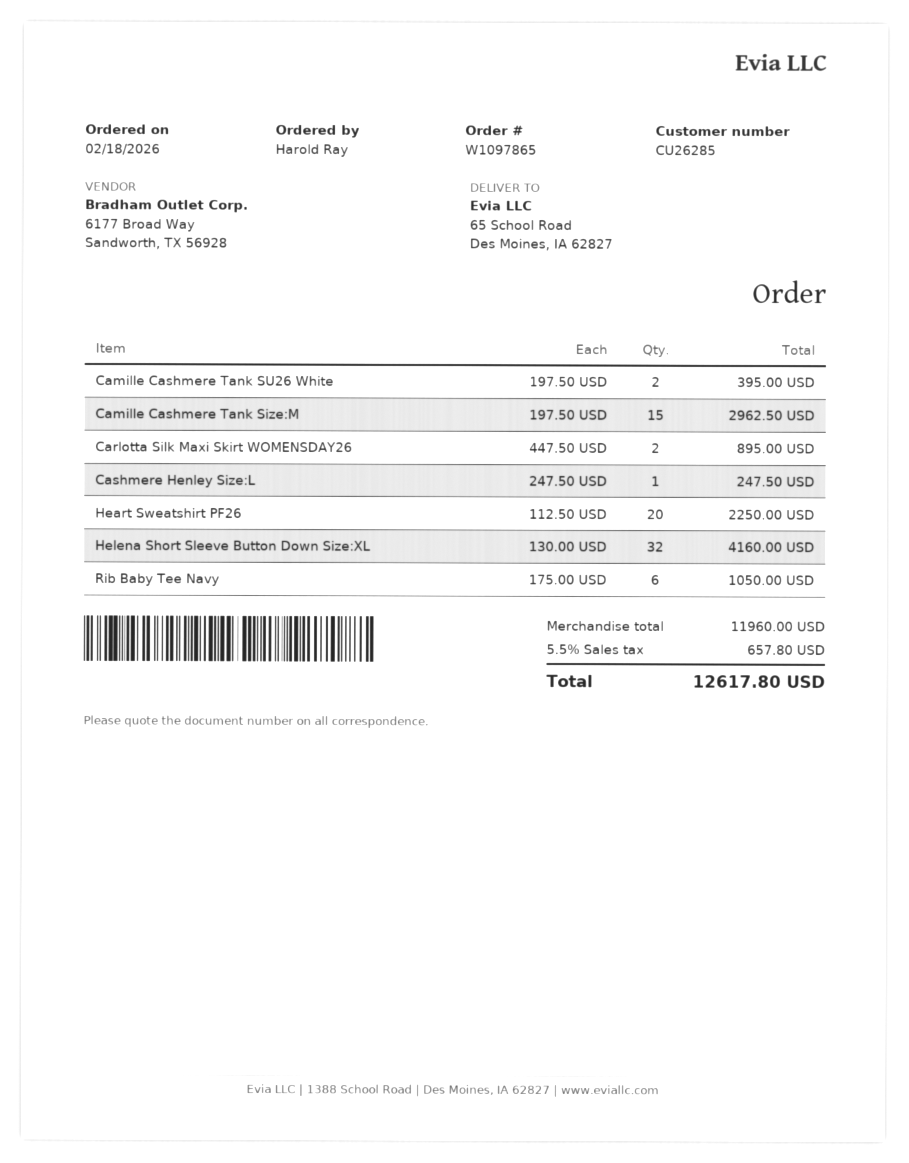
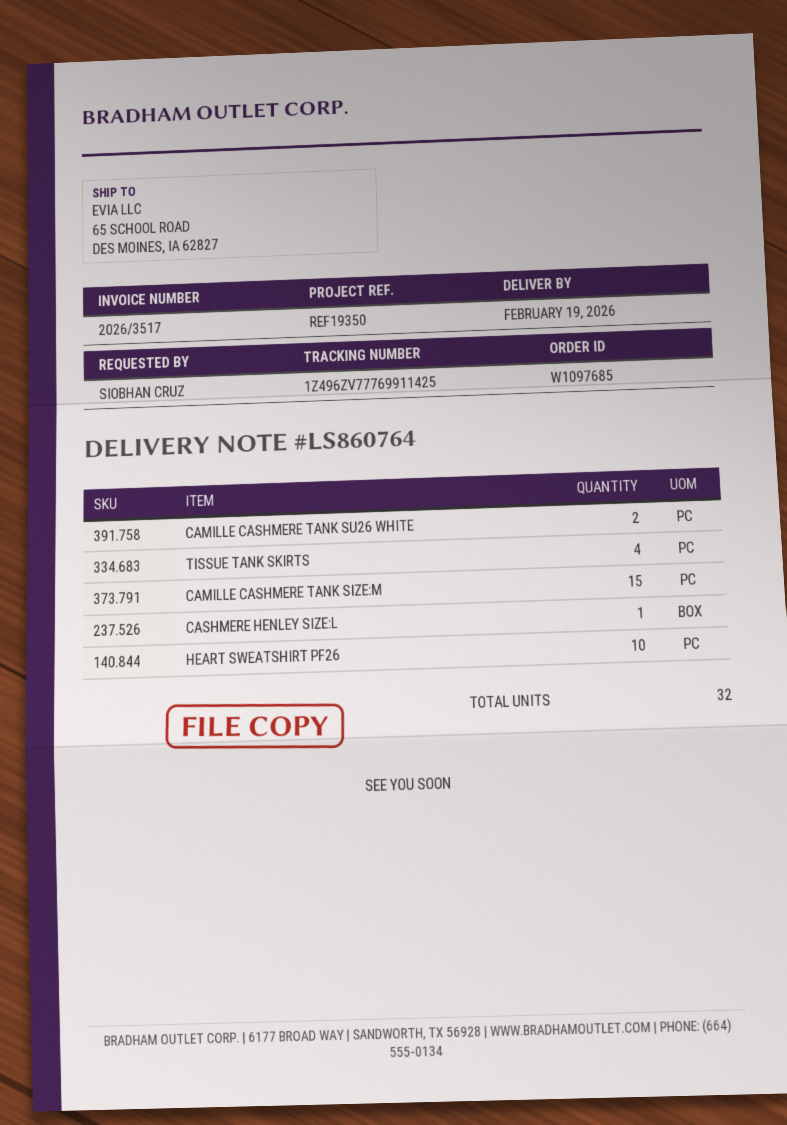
order number: W1097865 -> W1097685
ordered by: Harold Ray -> SIOBHAN CRUZ
Carlotta Silk Maxi Skirt WOMENSDAY26: 2 -> none
Heart Sweatshirt PF26: 20 -> 10
Helena Short Sleeve Button Down Size:XL: 32 -> none
Rib Baby Tee Navy: 6 -> none
TISSUE TANK SKIRTS: none -> 4

